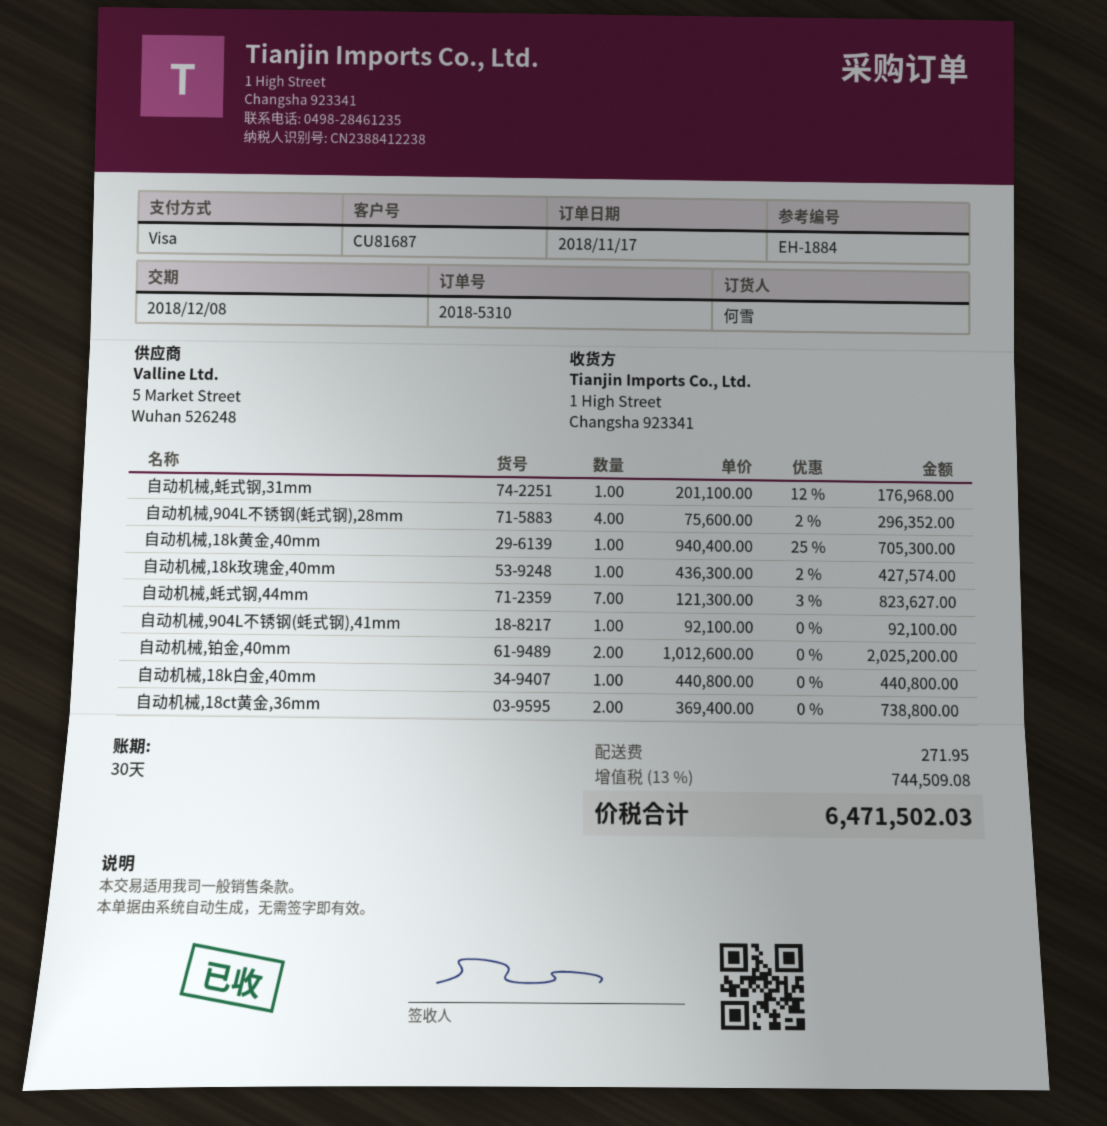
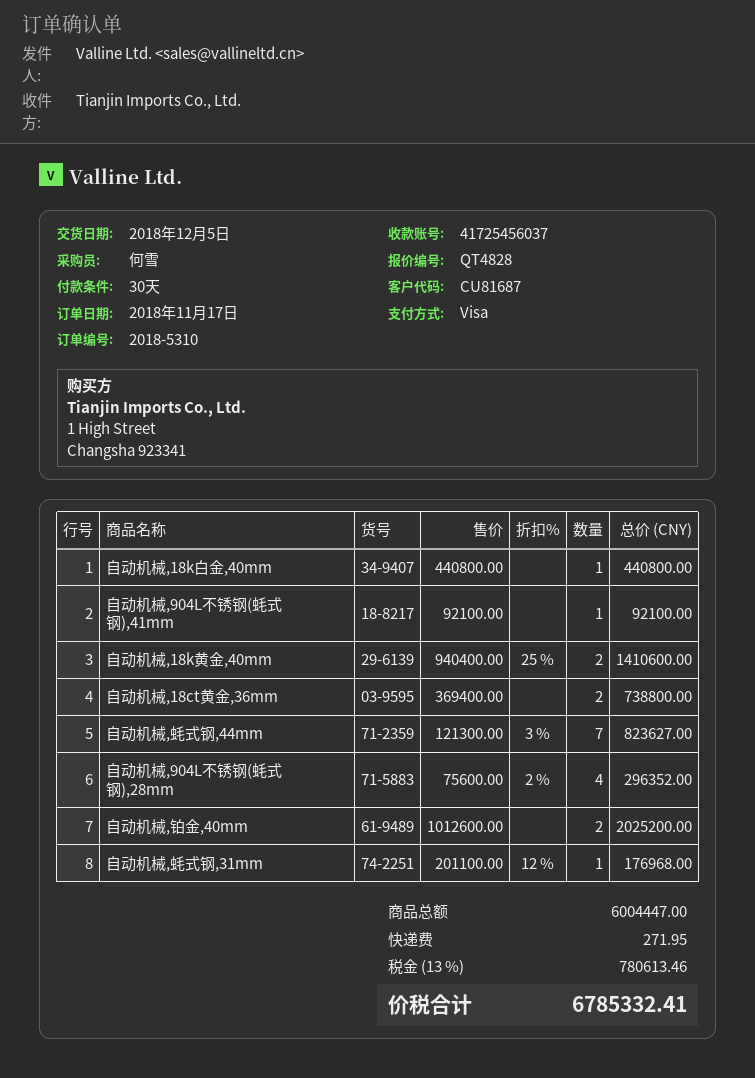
delivery date: 2018-12-08 -> 2018-12-05
自动机械,18k黄金,40mm: 1 x 940400.00 - 25% = 705300.00 -> 2 x 940400.00 - 25% = 1410600.00
自动机械,18k玫瑰金,40mm: 1 x 436300.00 - 2% = 427574.00 -> none
tax: 13% = 744509.08 -> 13% = 780613.46
total: 6471502.03 -> 6785332.41

